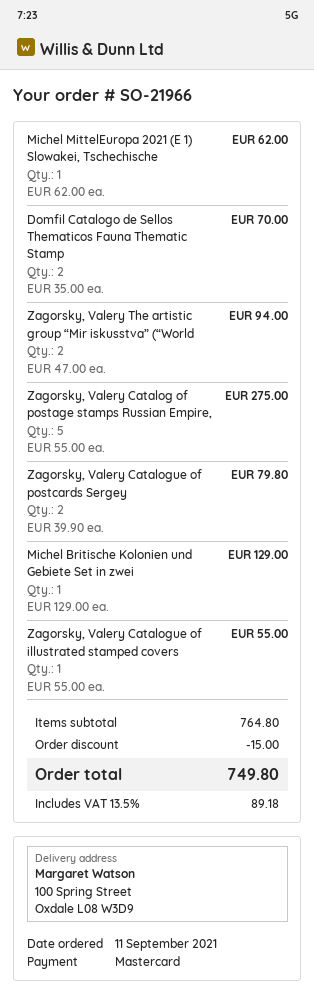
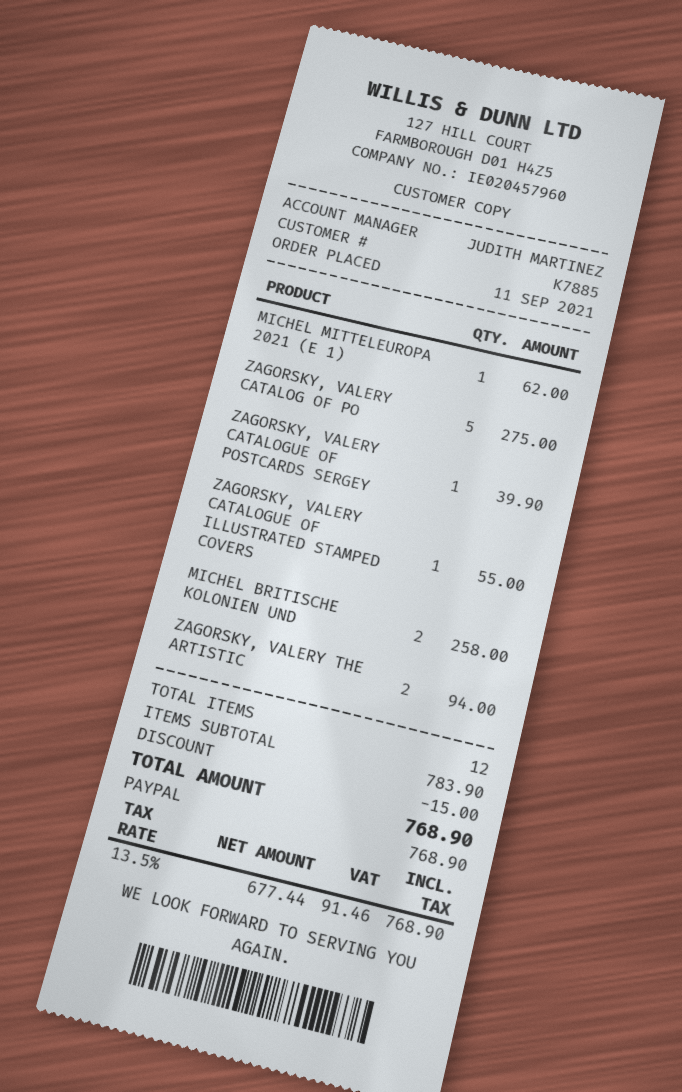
payment method: Mastercard -> PayPal
Domfil Catalogo de Sellos Thematicos Fauna Thematic Stamp: 2 for 70.00 -> none
Zagorsky, Valery Catalogue of postcards Sergey: 2 for 79.80 -> 1 for 39.90
Michel Britische Kolonien und Gebiete Set in zwei: 1 for 129.00 -> 2 for 258.00
subtotal: 764.80 -> 783.90
tax: 13.5% = 89.18 -> 13.5% = 91.46
total: 749.80 -> 768.90

